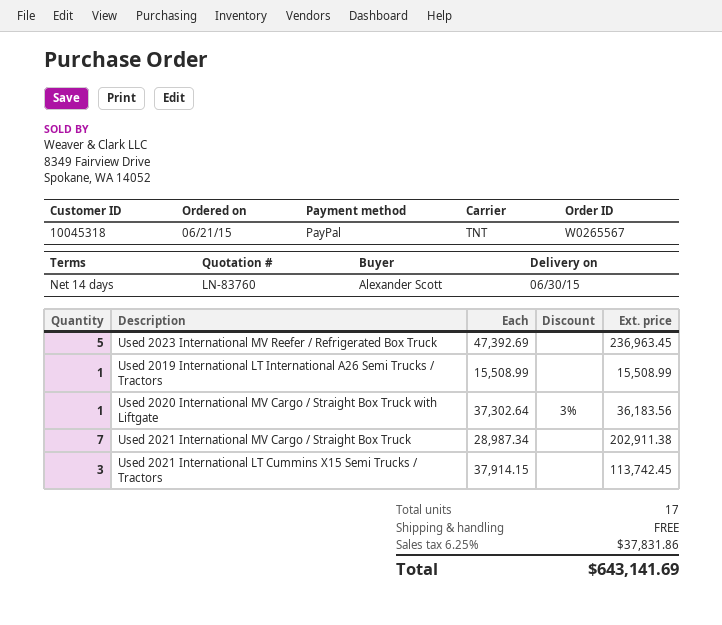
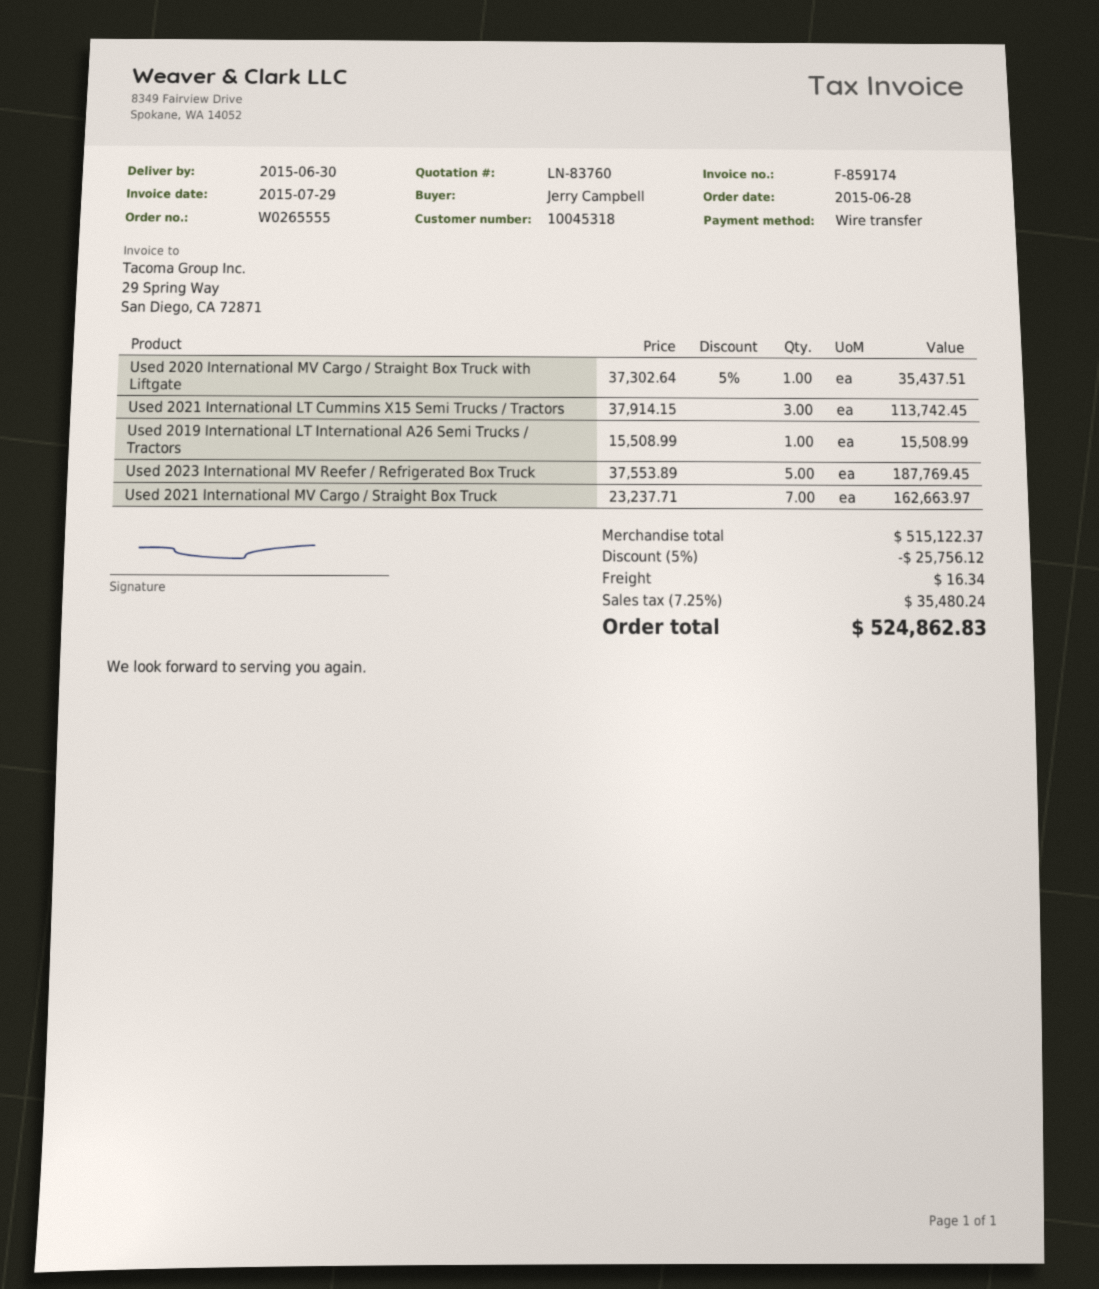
order number: W0265567 -> W0265555
order date: 2015-06-21 -> 2015-06-28
ordered by: Alexander Scott -> Jerry Campbell
payment method: PayPal -> bank transfer
Used 2023 International MV Reefer / Refrigerated Box Truck: 5 x 47392.69 = 236963.45 -> 5 x 37553.89 = 187769.45
Used 2020 International MV Cargo / Straight Box Truck with Liftgate: 1 x 37302.64 - 3% = 36183.56 -> 1 x 37302.64 - 5% = 35437.51
Used 2021 International MV Cargo / Straight Box Truck: 7 x 28987.34 = 202911.38 -> 7 x 23237.71 = 162663.97
discount: none -> 5% = 25756.12
shipping: 0.00 -> 16.34
tax: 6.25% = 37831.86 -> 7.25% = 35480.24
total: 643141.69 -> 524862.83

